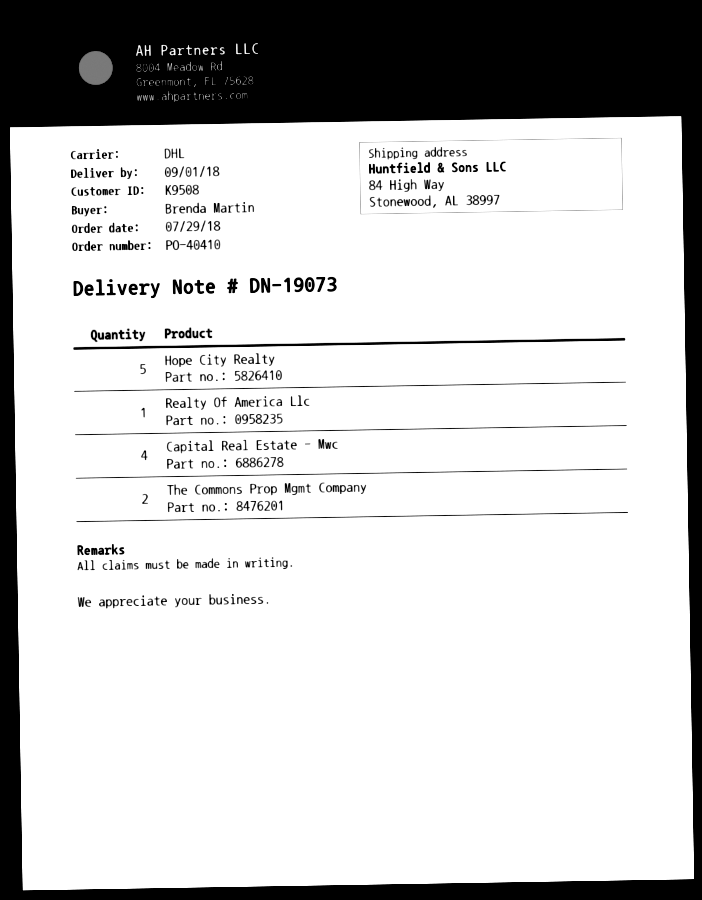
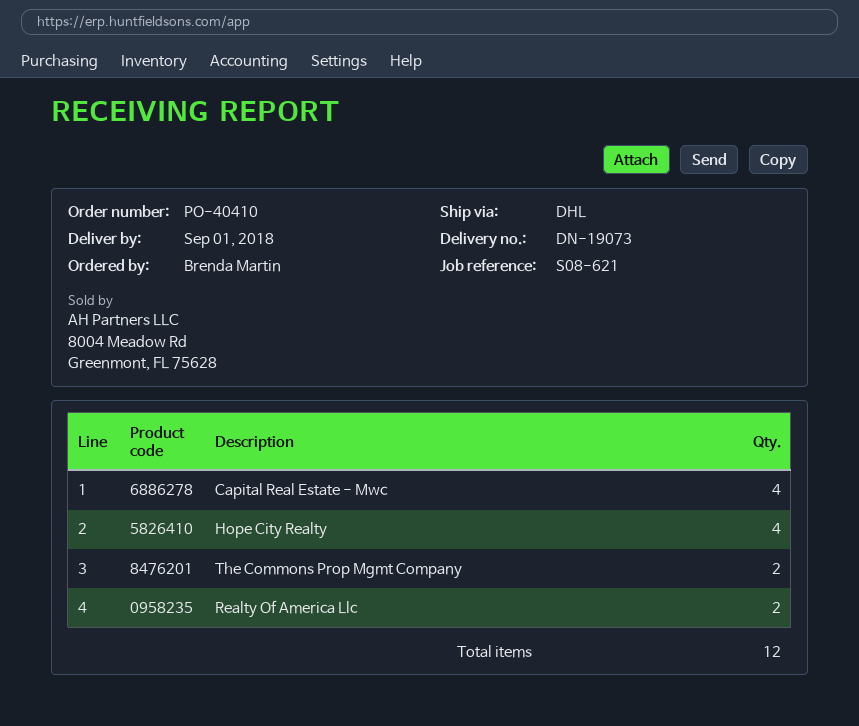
Hope City Realty: 5 -> 4
Realty Of America Llc: 1 -> 2

